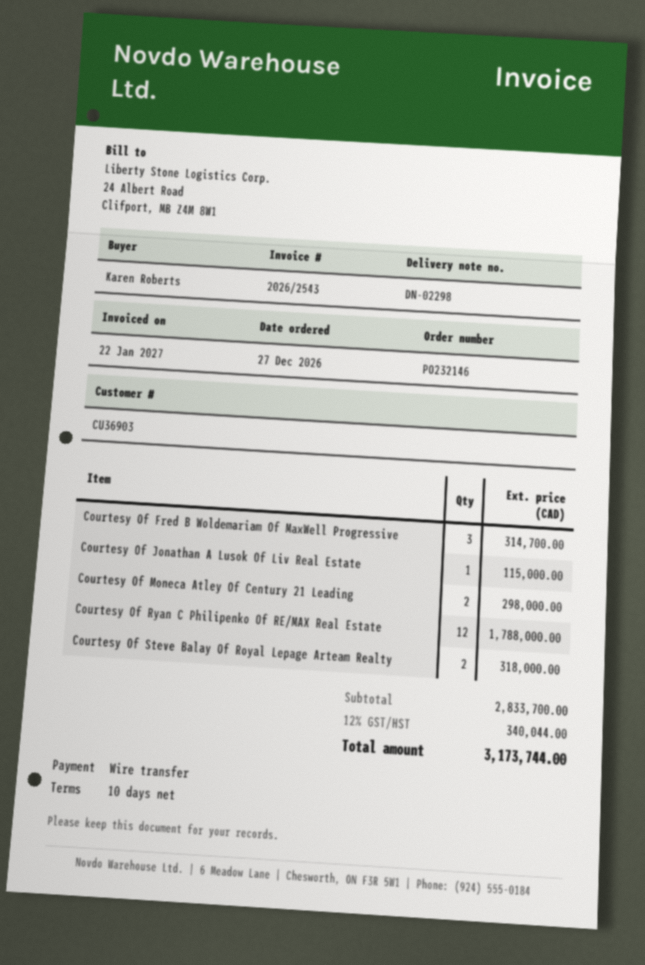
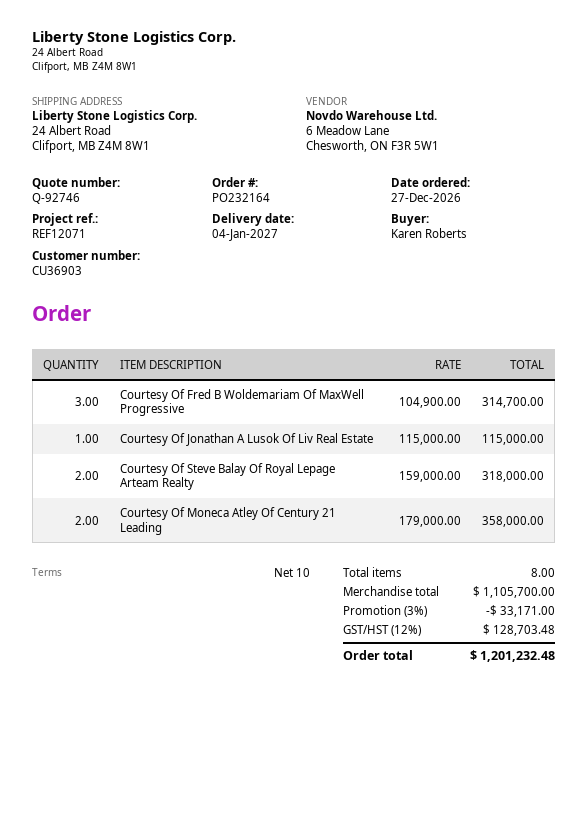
order number: PO232146 -> PO232164
Courtesy Of Moneca Atley Of Century 21 Leading: 2 for 298000.00 -> 2 for 358000.00
Courtesy Of Ryan C Philipenko Of RE/MAX Real Estate: 12 for 1788000.00 -> none
subtotal: 2833700.00 -> 1105700.00
discount: none -> 3% = 33171.00
tax: 12% = 340044.00 -> 12% = 128703.48
total: 3173744.00 -> 1201232.48

